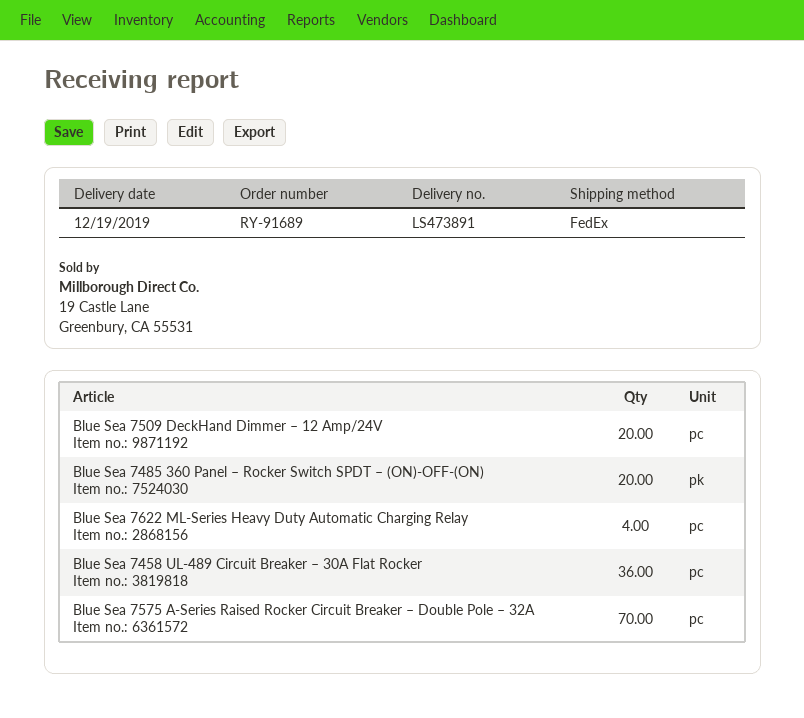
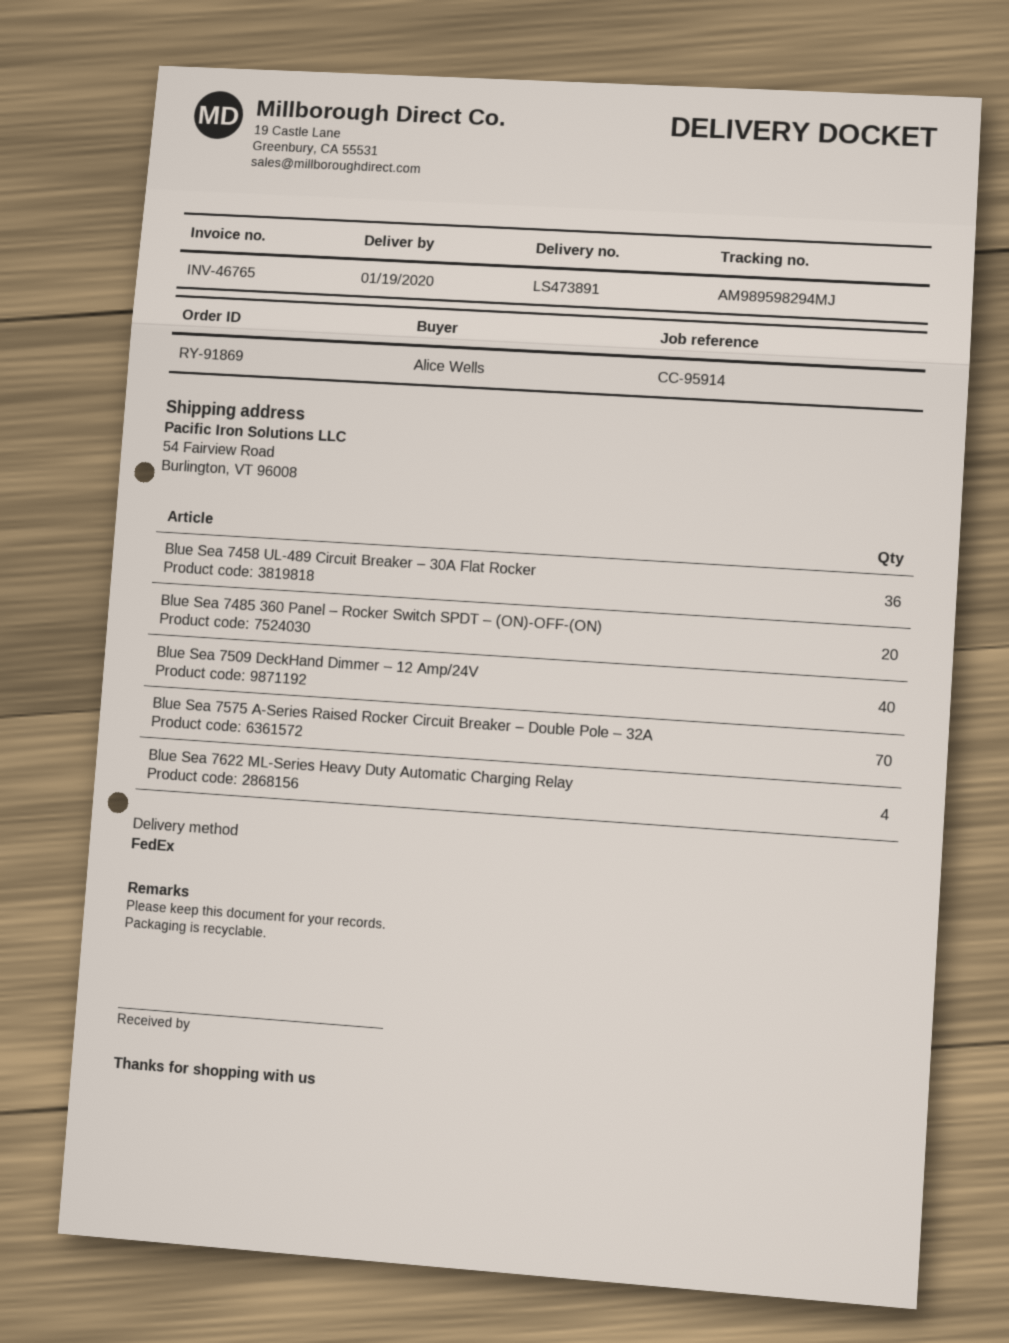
order number: RY-91689 -> RY-91869
delivery date: 2019-12-19 -> 2020-01-19
Blue Sea 7509 DeckHand Dimmer – 12 Amp/24V: 20 -> 40

